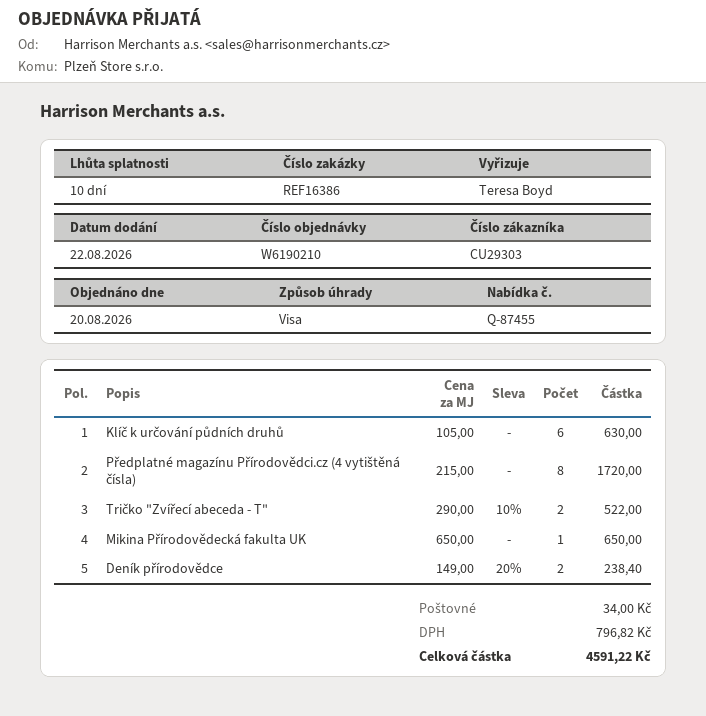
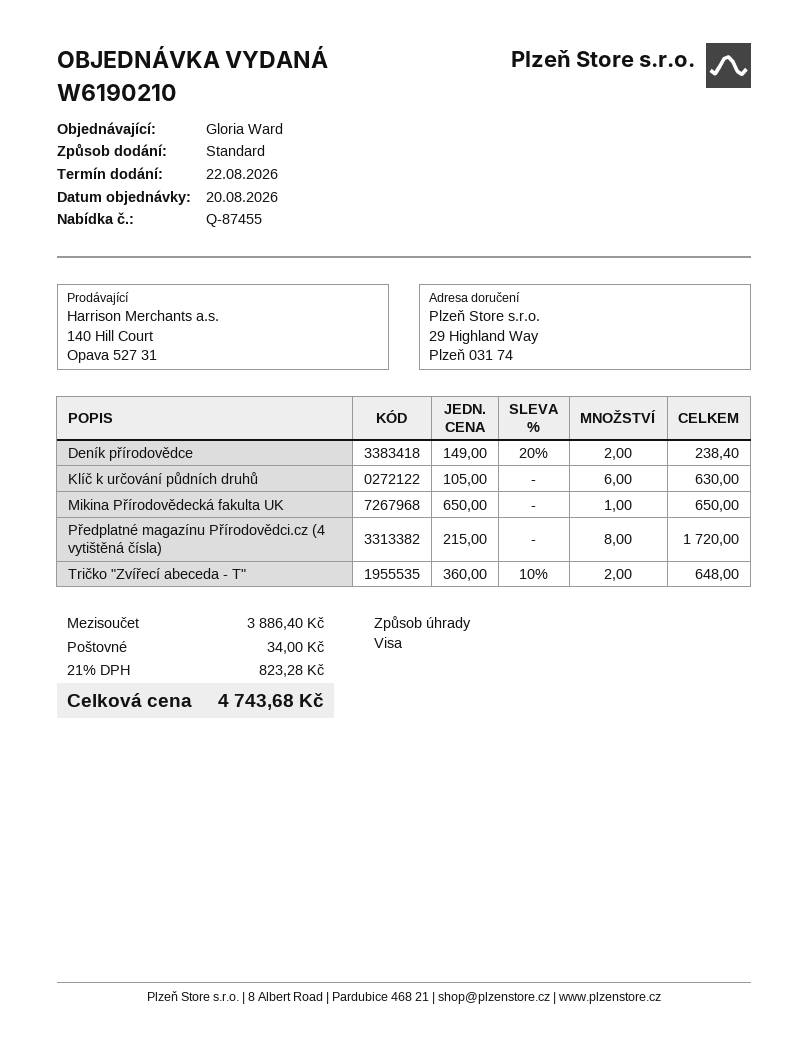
Tričko "Zvířecí abeceda - T": 2 x 290.00 - 10% = 522.00 -> 2 x 360.00 - 10% = 648.00
tax: 796.82 -> 823.28
total: 4591.22 -> 4743.68

